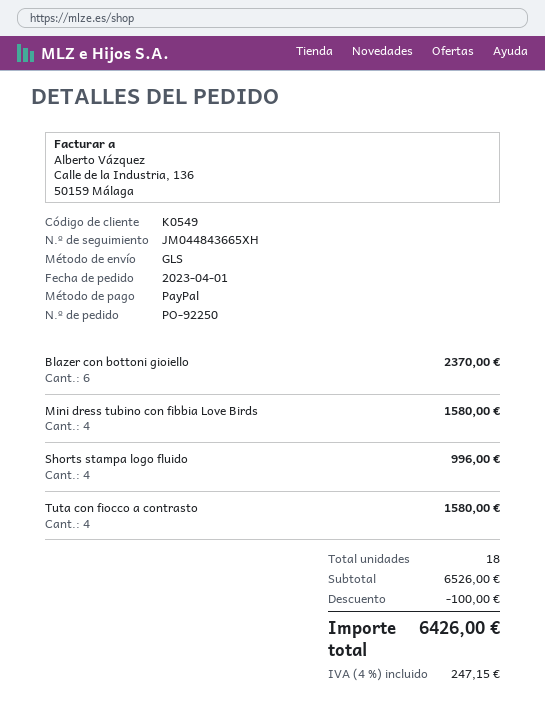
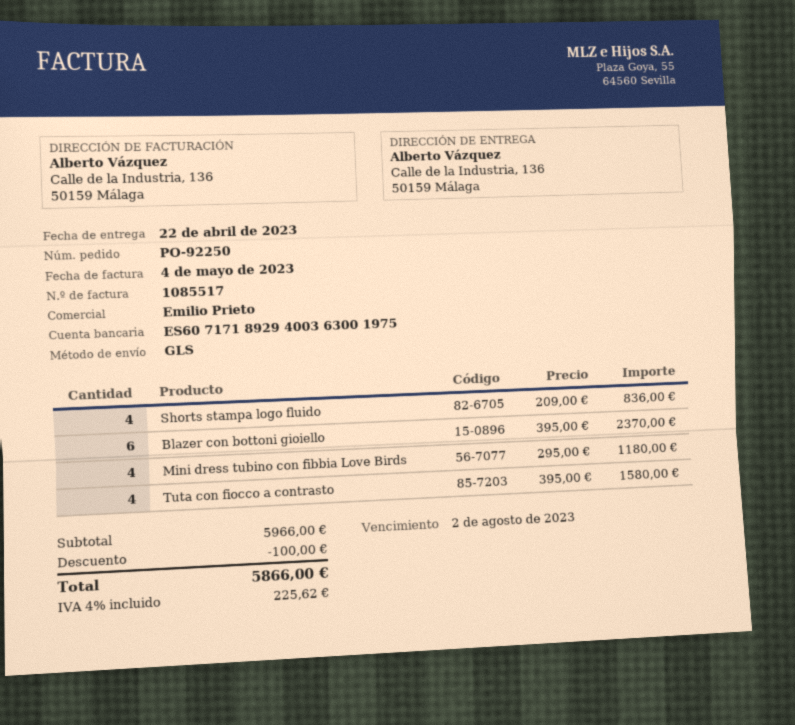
Mini dress tubino con fibbia Love Birds: 4 for 1580.00 -> 4 for 1180.00
Shorts stampa logo fluido: 4 for 996.00 -> 4 for 836.00
subtotal: 6526.00 -> 5966.00
tax: 4% = 247.15 -> 4% = 225.62
total: 6426.00 -> 5866.00

